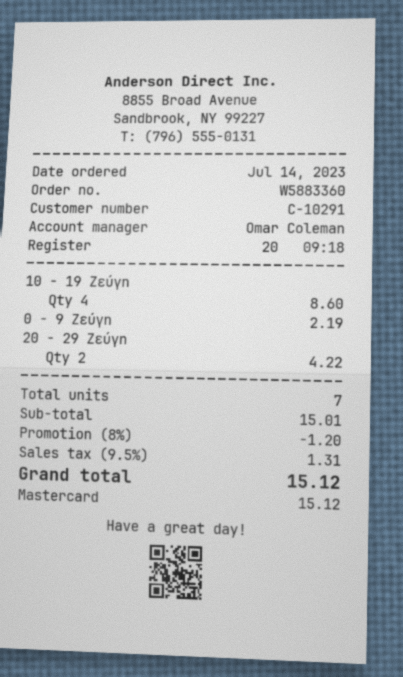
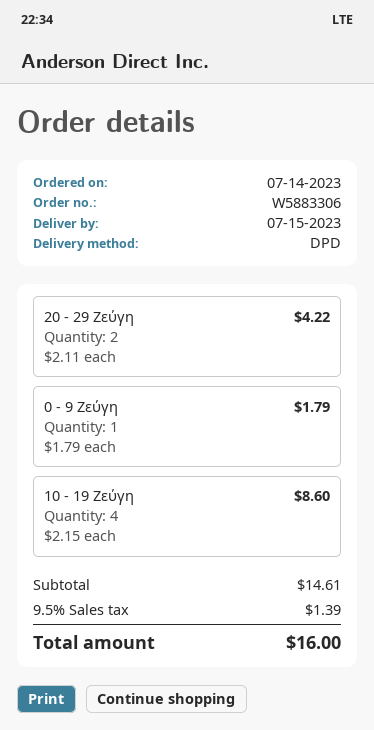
order number: W5883360 -> W5883306
0 - 9 Ζεύγη: 1 for 2.19 -> 1 for 1.79
subtotal: 15.01 -> 14.61
discount: 8% = 1.20 -> none
tax: 9.5% = 1.31 -> 9.5% = 1.39
total: 15.12 -> 16.00

